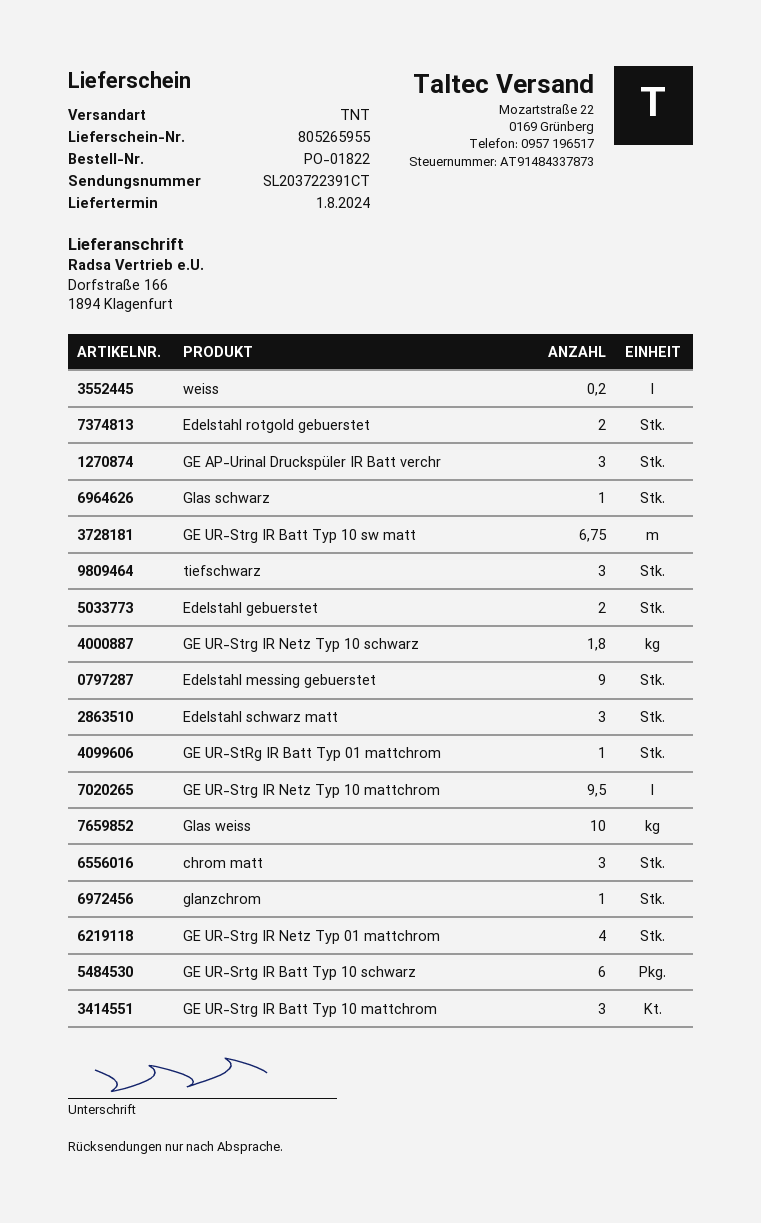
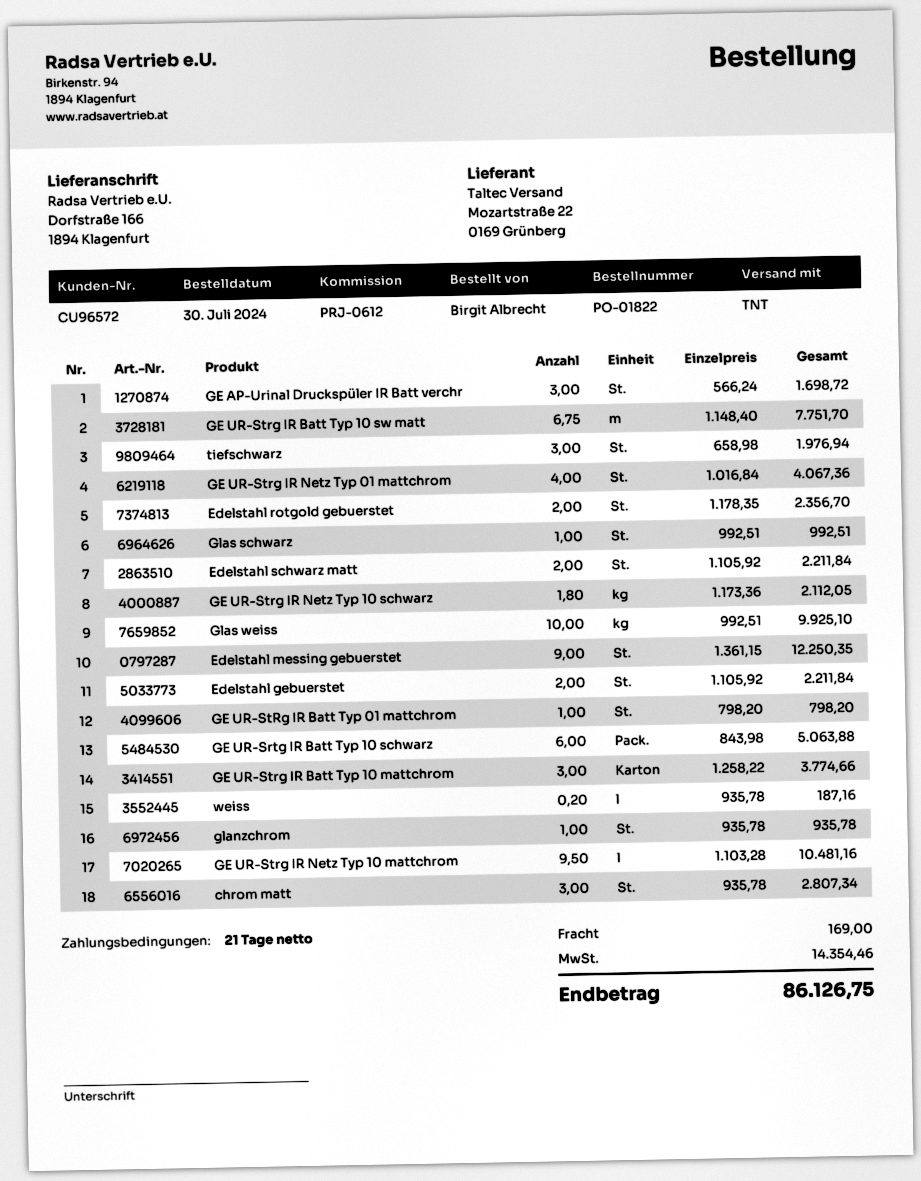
Edelstahl schwarz matt: 3 -> 2

